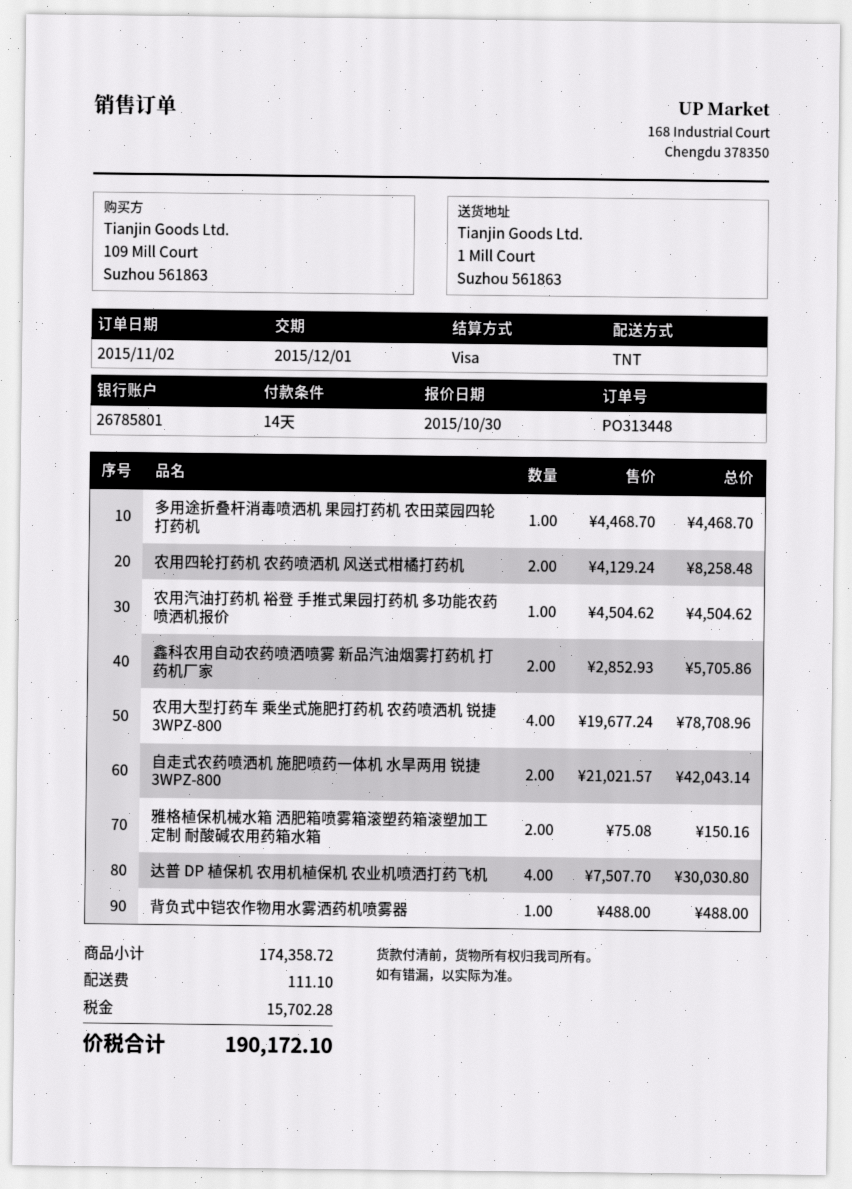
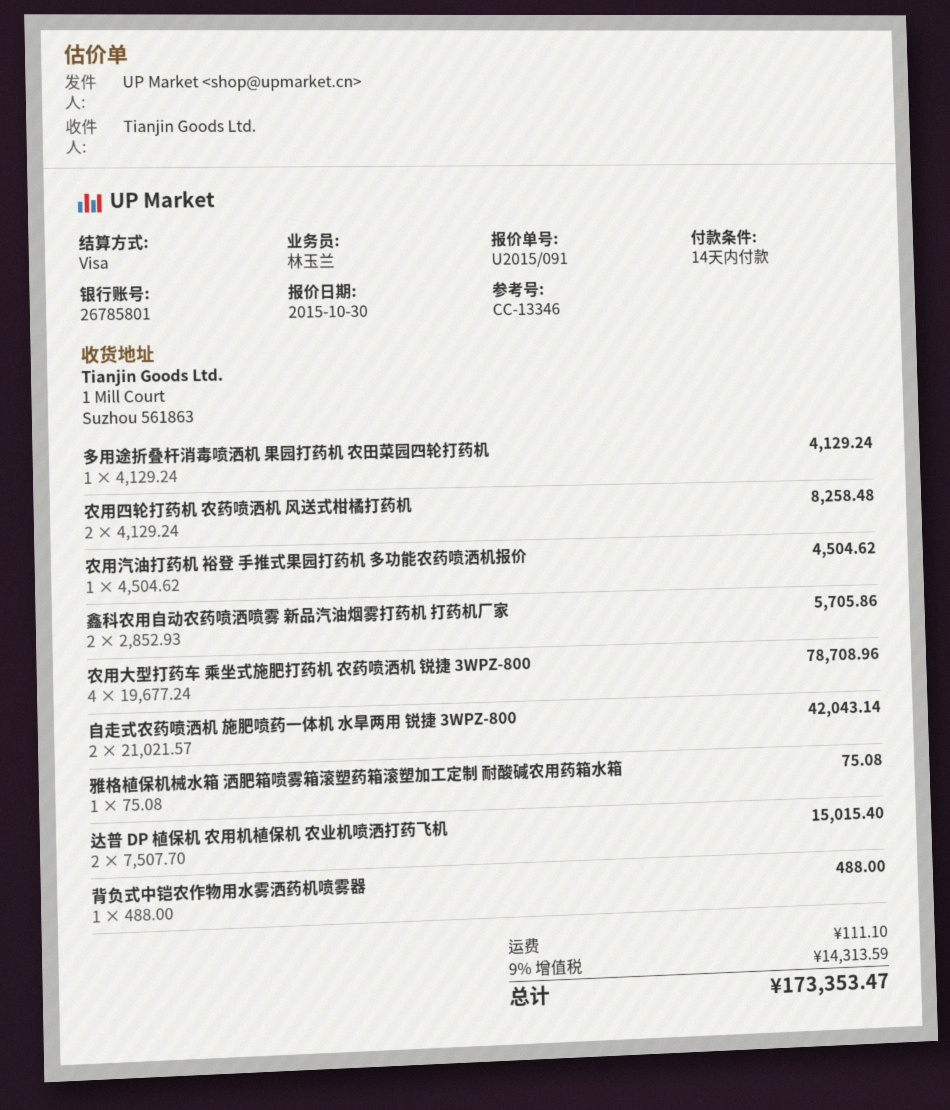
多用途折叠杆消毒喷洒机 果园打药机 农田菜园四轮打药机: 1 x 4468.70 = 4468.70 -> 1 x 4129.24 = 4129.24
雅格植保机械水箱 洒肥箱喷雾箱滚塑药箱滚塑加工定制 耐酸碱农用药箱水箱: 2 x 75.08 = 150.16 -> 1 x 75.08 = 75.08
达普 DP 植保机 农用机植保机 农业机喷洒打药飞机: 4 x 7507.70 = 30030.80 -> 2 x 7507.70 = 15015.40
tax: 15702.28 -> 14313.59
total: 190172.10 -> 173353.47

